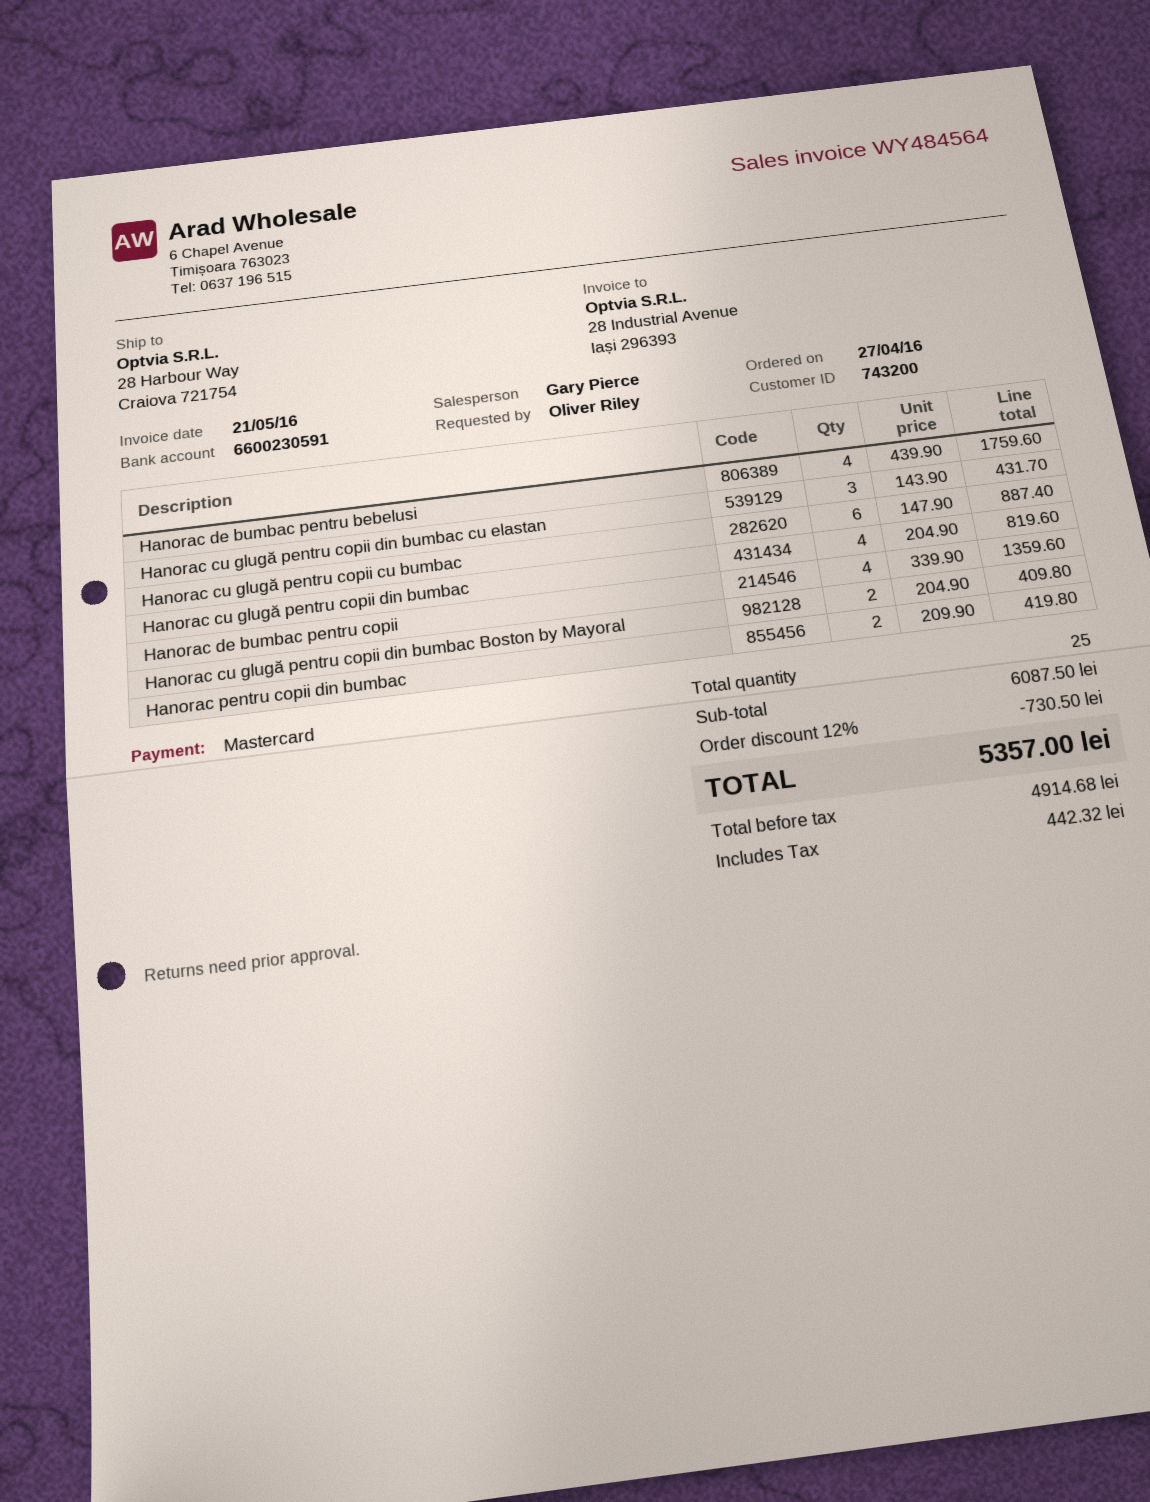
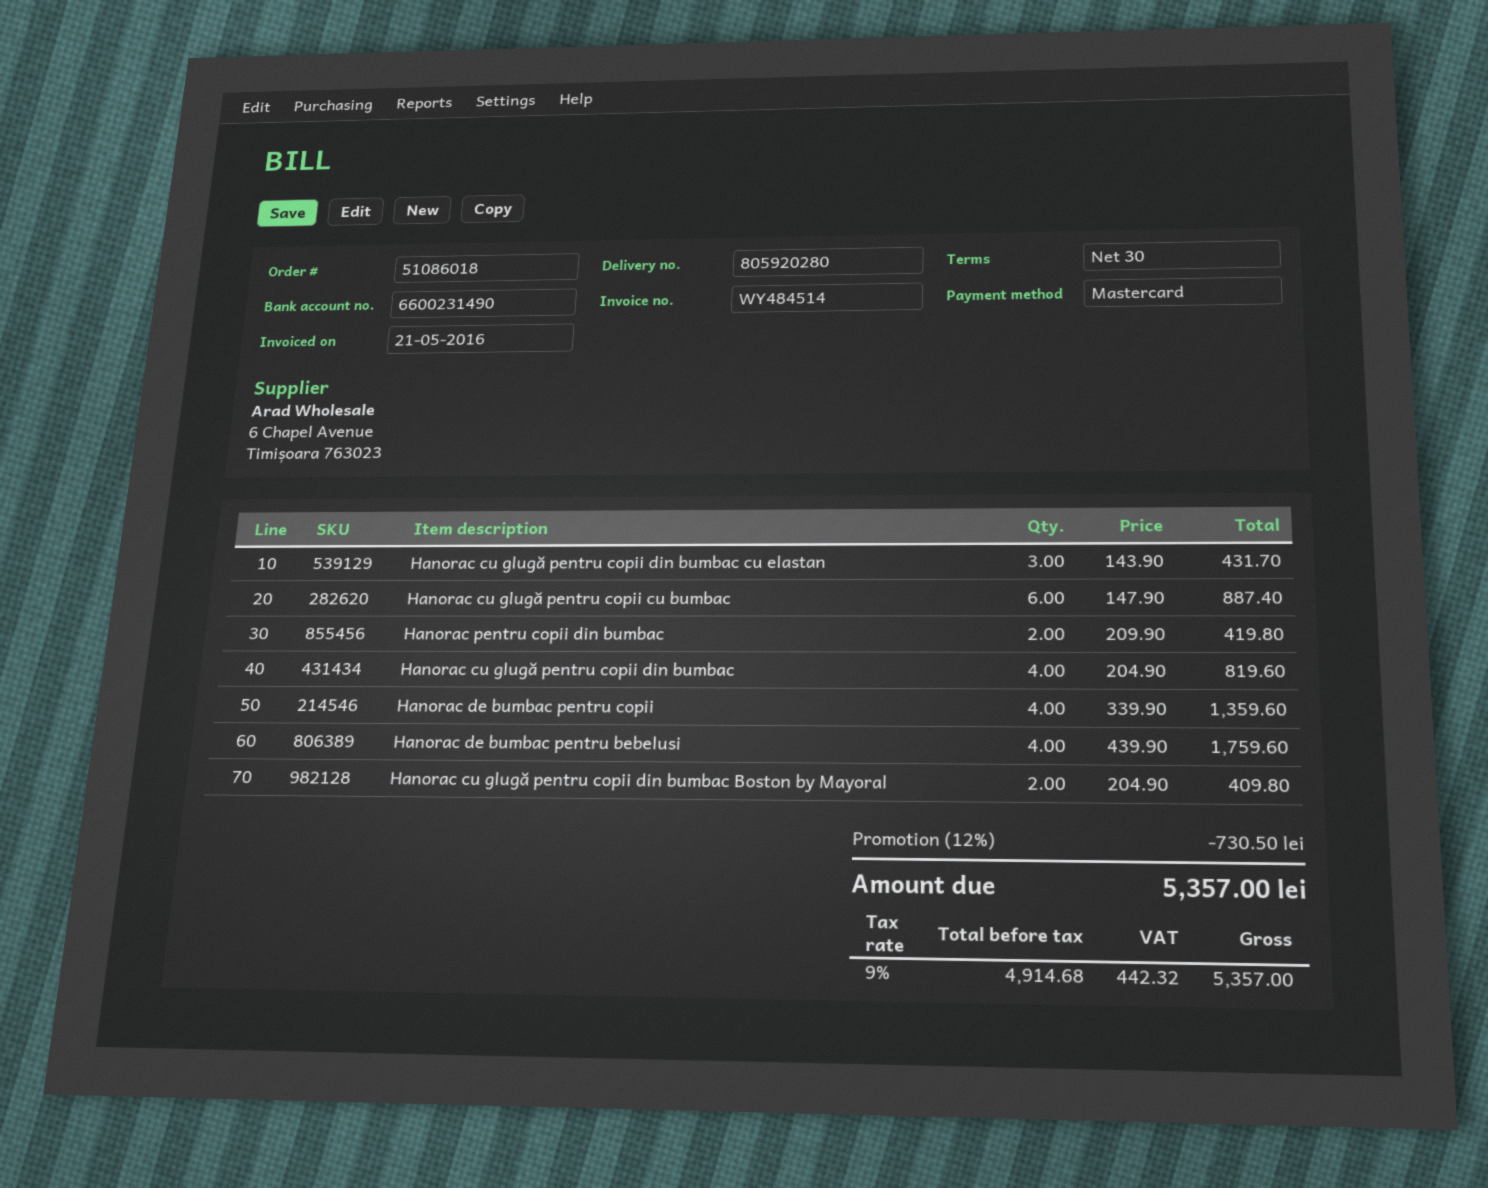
invoice number: WY484564 -> WY484514
bank account: 6600230591 -> 6600231490

